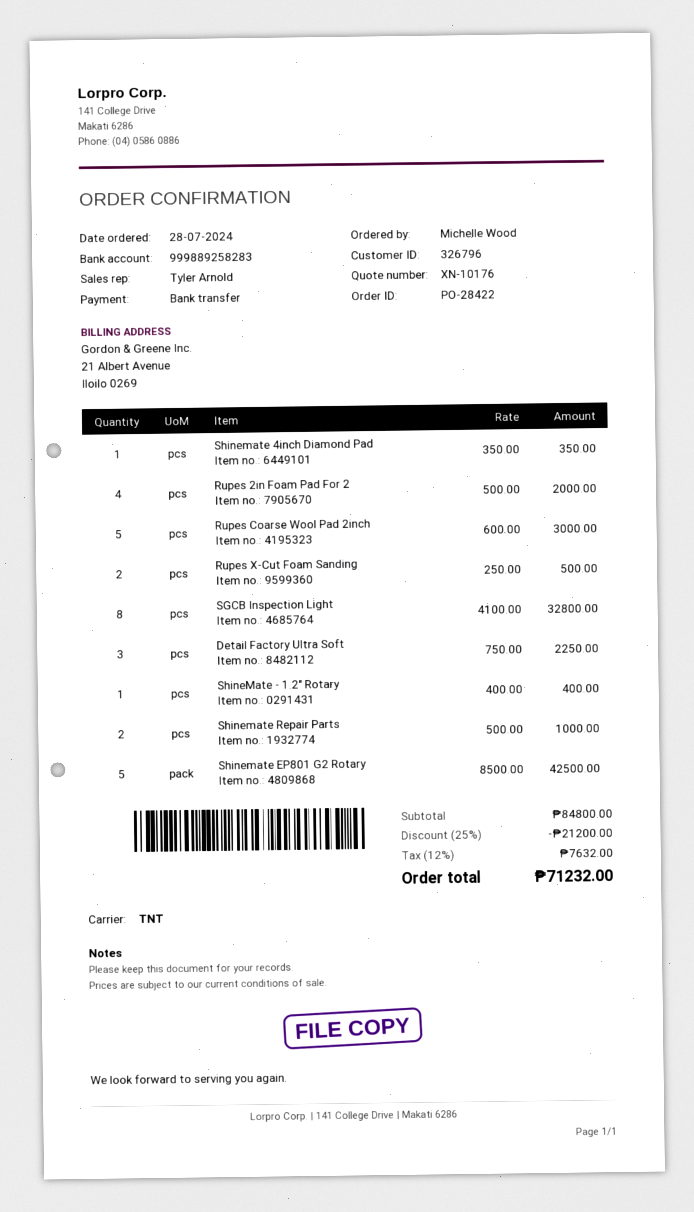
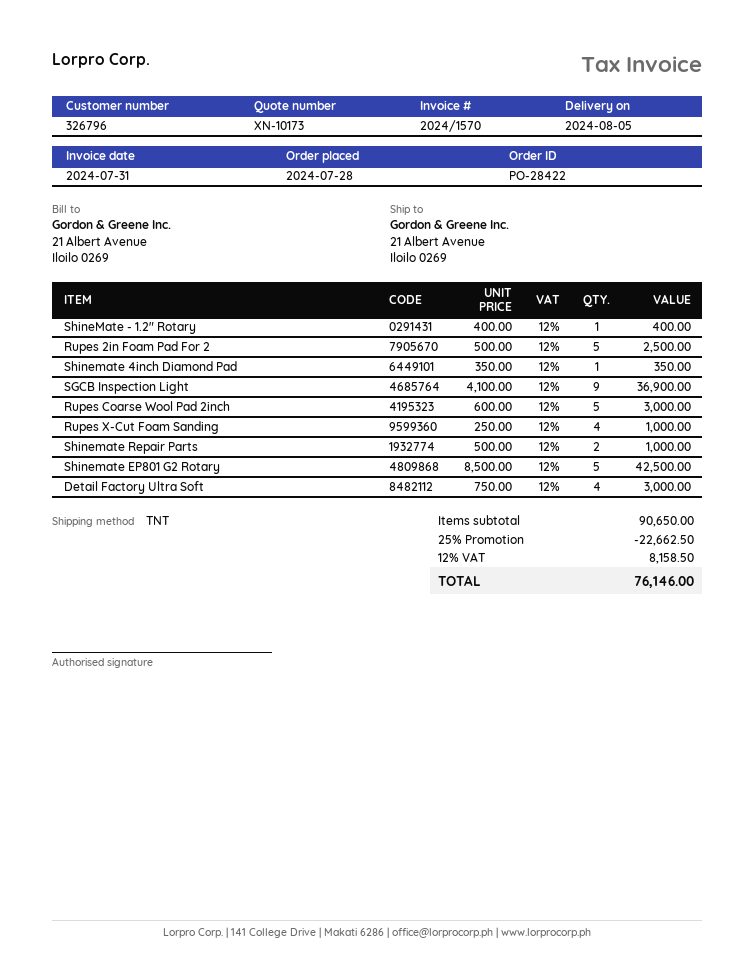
quote number: XN-10176 -> XN-10173
Rupes 2in Foam Pad For 2: 4 x 500.00 = 2000.00 -> 5 x 500.00 = 2500.00
Rupes X-Cut Foam Sanding: 2 x 250.00 = 500.00 -> 4 x 250.00 = 1000.00
SGCB Inspection Light: 8 x 4100.00 = 32800.00 -> 9 x 4100.00 = 36900.00
Detail Factory Ultra Soft: 3 x 750.00 = 2250.00 -> 4 x 750.00 = 3000.00
subtotal: 84800.00 -> 90650.00
discount: 25% = 21200.00 -> 25% = 22662.50
tax: 12% = 7632.00 -> 12% = 8158.50
total: 71232.00 -> 76146.00

